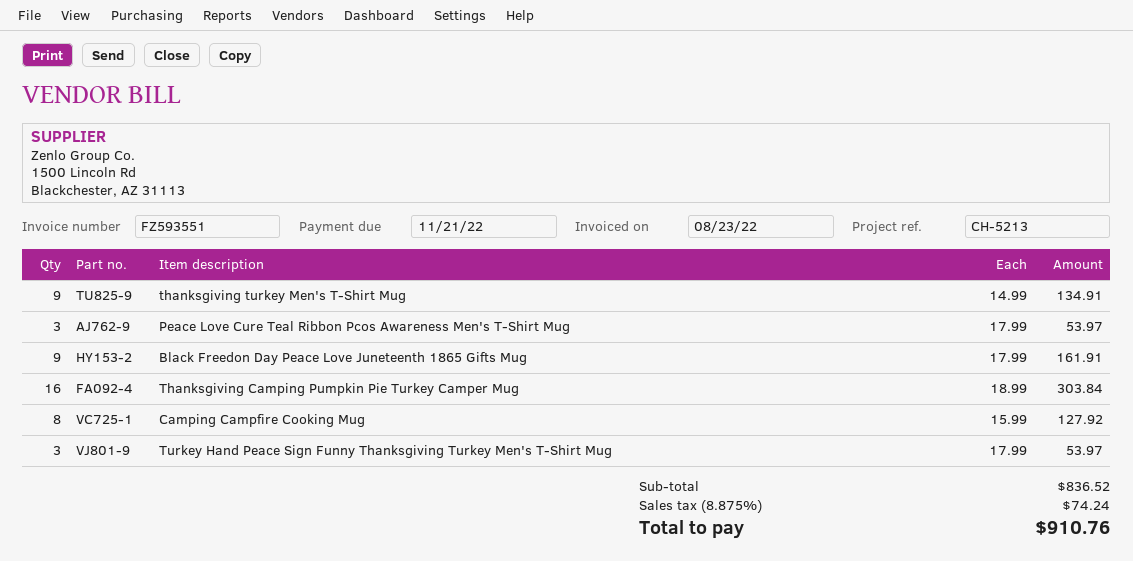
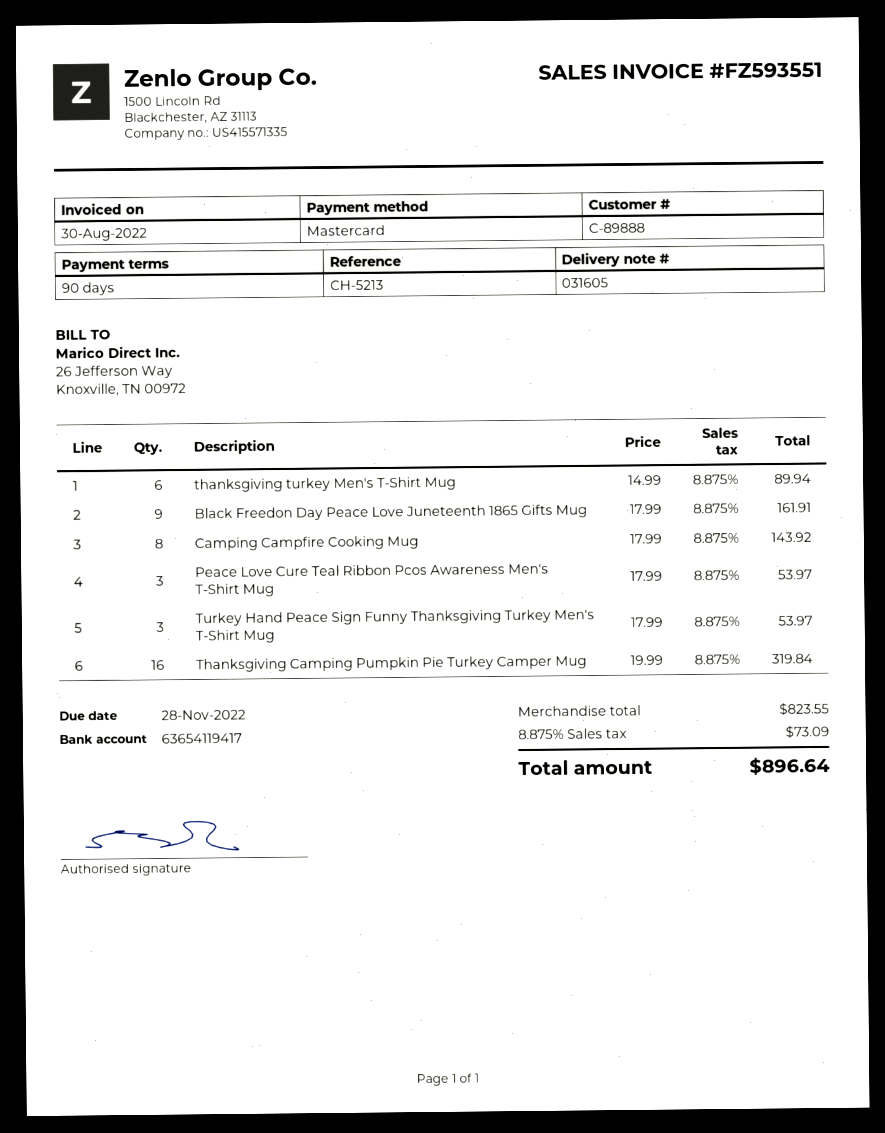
invoice date: 2022-08-23 -> 2022-08-30
due date: 2022-11-21 -> 2022-11-28
thanksgiving turkey Men's T-Shirt Mug: 9 x 14.99 = 134.91 -> 6 x 14.99 = 89.94
Thanksgiving Camping Pumpkin Pie Turkey Camper Mug: 16 x 18.99 = 303.84 -> 16 x 19.99 = 319.84
Camping Campfire Cooking Mug: 8 x 15.99 = 127.92 -> 8 x 17.99 = 143.92
subtotal: 836.52 -> 823.55
tax: 8.875% = 74.24 -> 8.875% = 73.09
total: 910.76 -> 896.64

